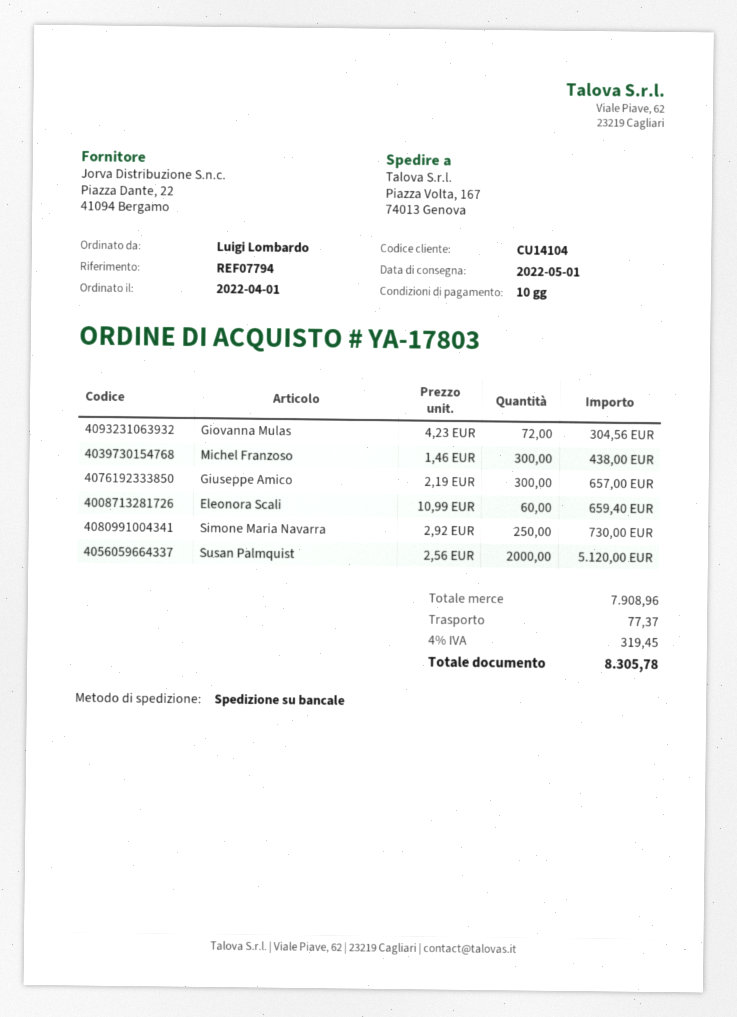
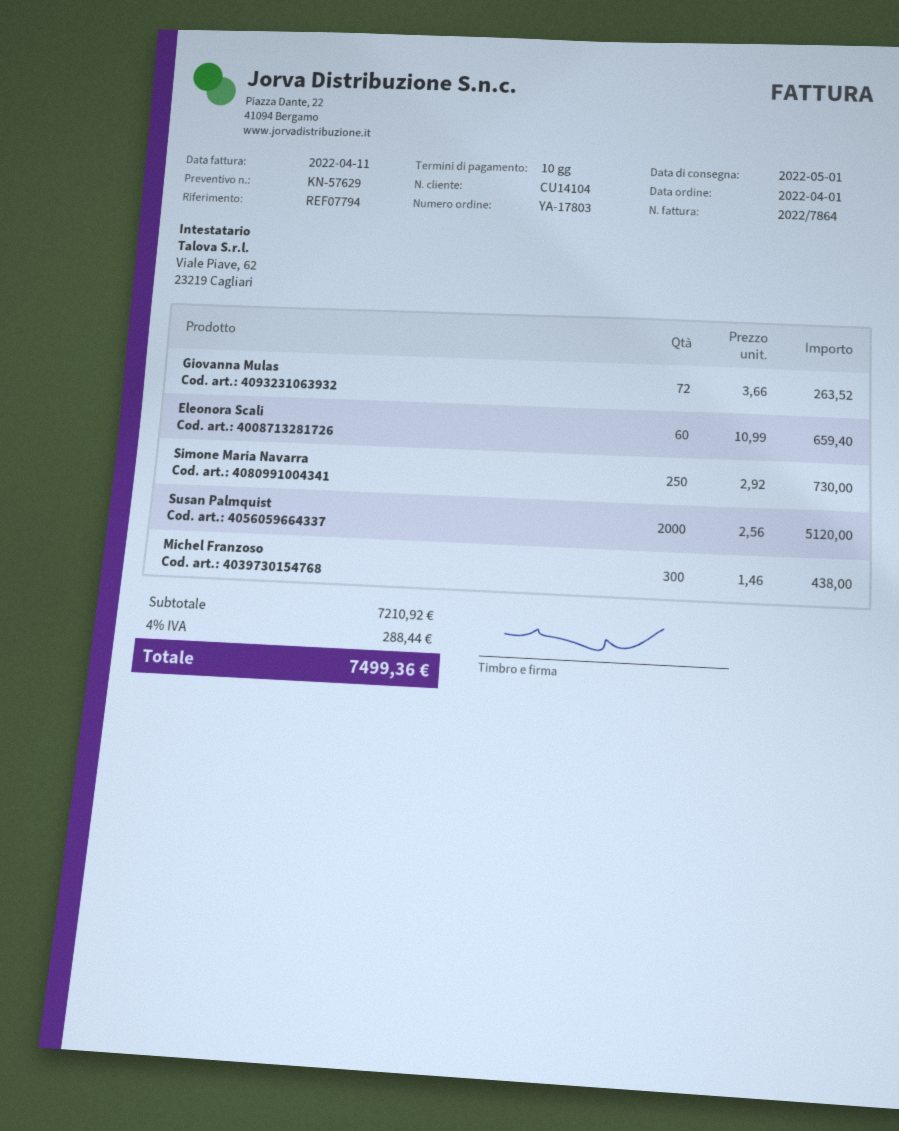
Giovanna Mulas: 72 x 4.23 = 304.56 -> 72 x 3.66 = 263.52
Giuseppe Amico: 300 x 2.19 = 657.00 -> none
subtotal: 7908.96 -> 7210.92
shipping: 77.37 -> none
tax: 4% = 319.45 -> 4% = 288.44
total: 8305.78 -> 7499.36

